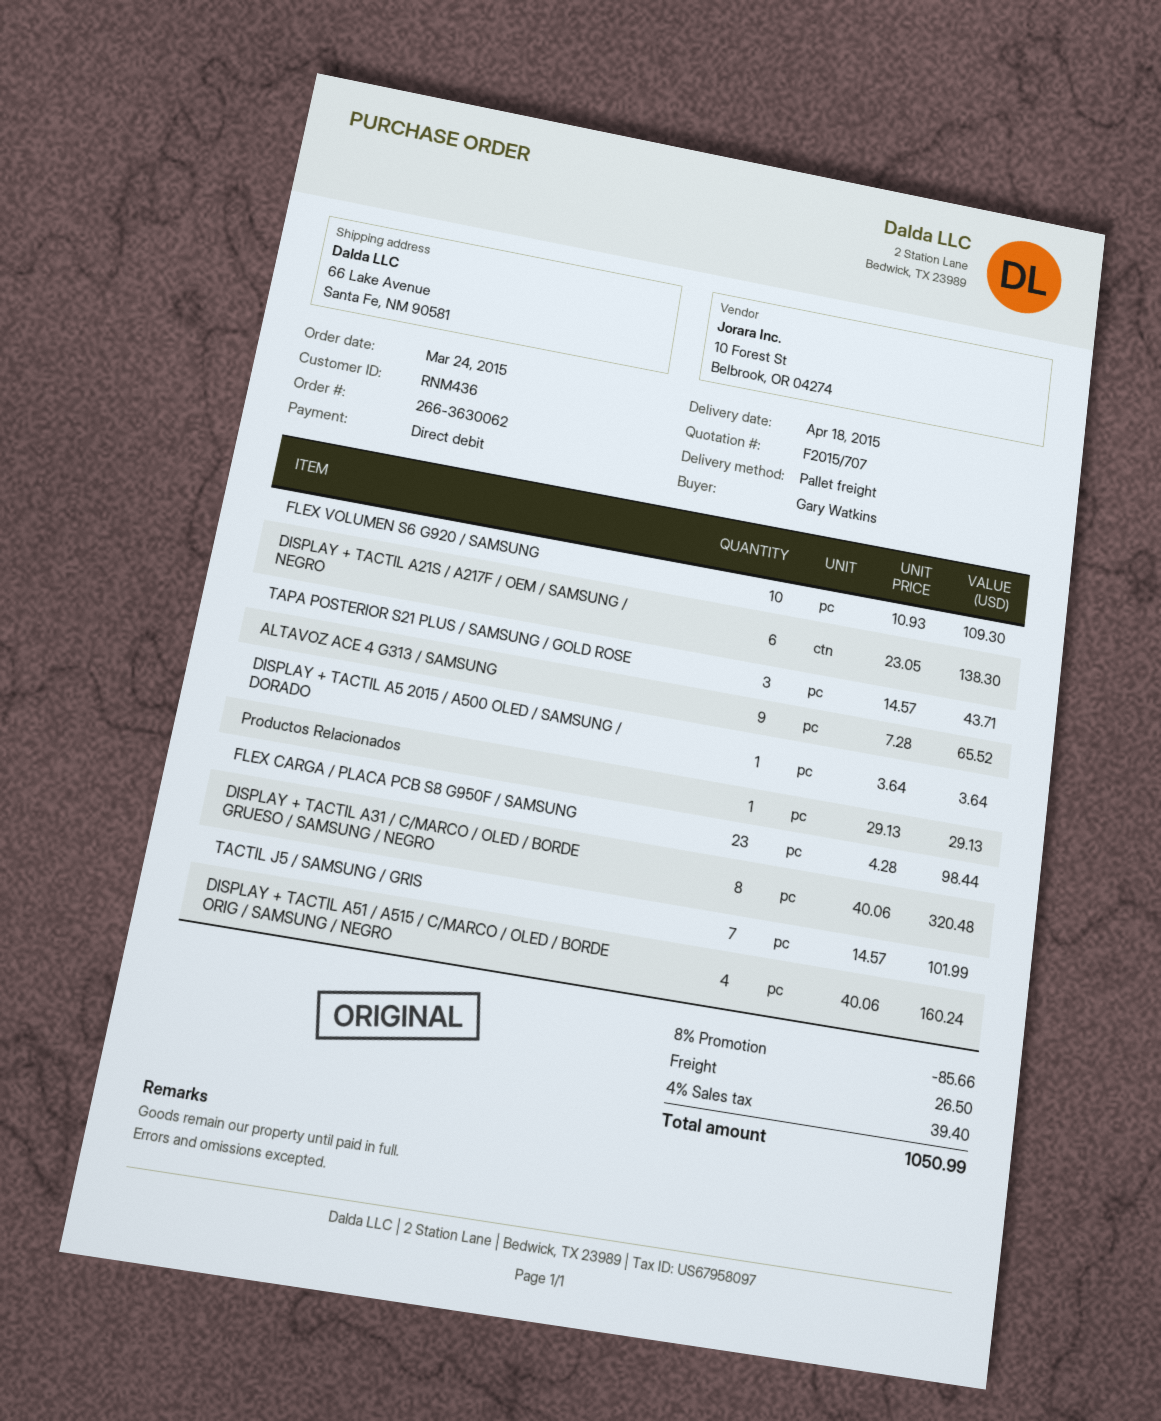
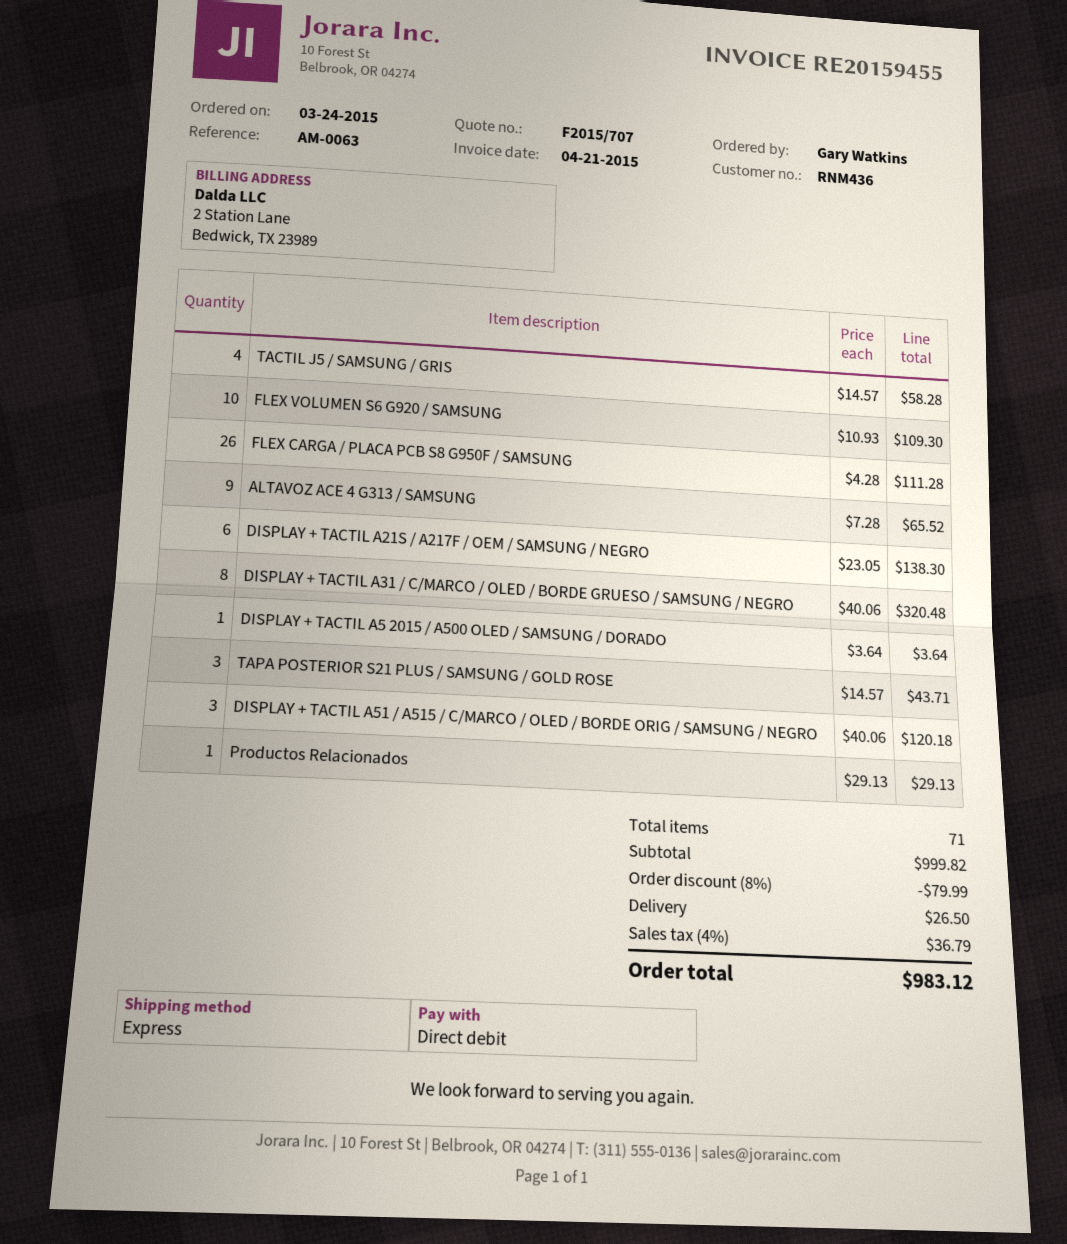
shipping method: pallet freight -> express
FLEX CARGA / PLACA PCB S8 G950F / SAMSUNG: 23 x 4.28 = 98.44 -> 26 x 4.28 = 111.28
TACTIL J5 / SAMSUNG / GRIS: 7 x 14.57 = 101.99 -> 4 x 14.57 = 58.28
DISPLAY + TACTIL A51 / A515 / C/MARCO / OLED / BORDE ORIG / SAMSUNG / NEGRO: 4 x 40.06 = 160.24 -> 3 x 40.06 = 120.18
discount: 8% = 85.66 -> 8% = 79.99
tax: 4% = 39.40 -> 4% = 36.79
total: 1050.99 -> 983.12

